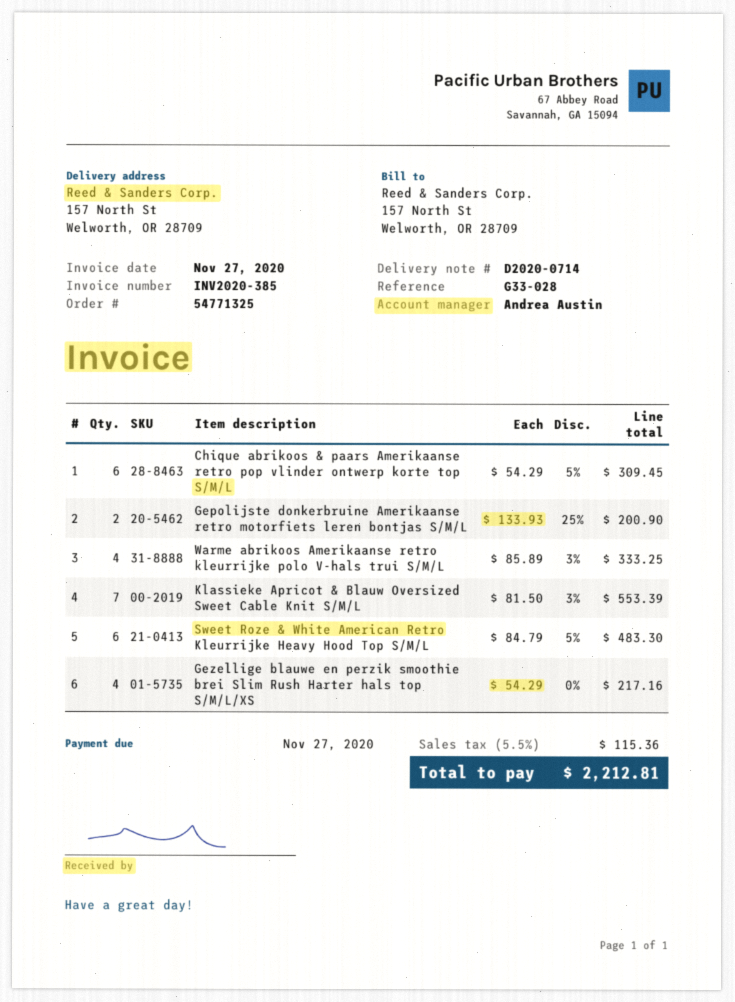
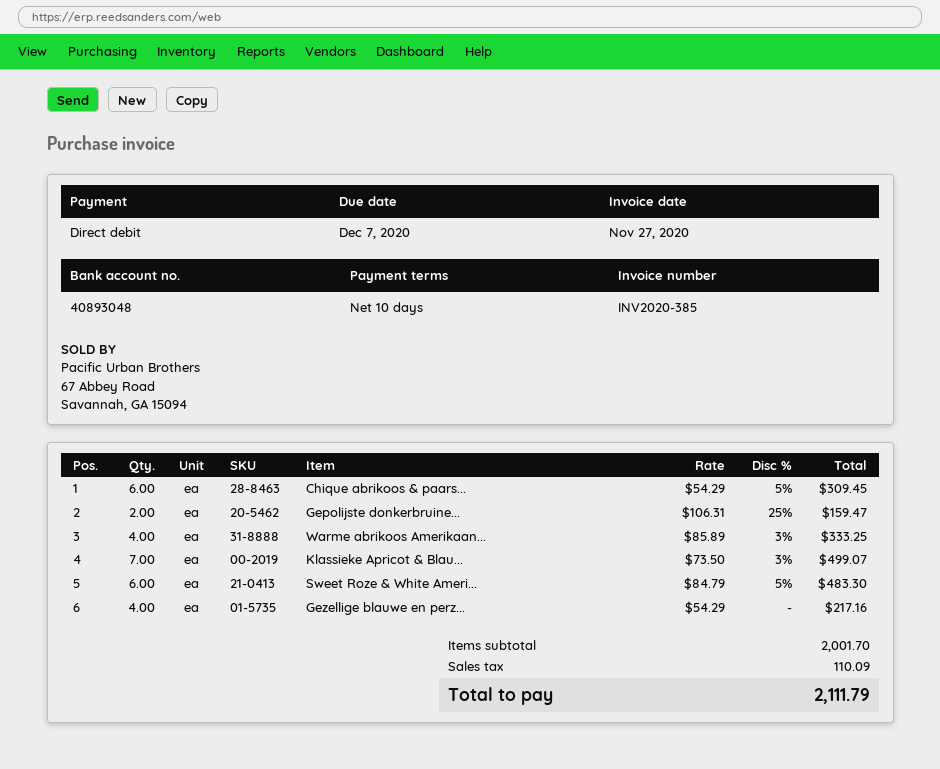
due date: 2020-11-27 -> 2020-12-07
Gepolijste donkerbruine Amerikaanse retro motorfiets leren bontjas S/M/L: 2 x 133.93 - 25% = 200.90 -> 2 x 106.31 - 25% = 159.47
Klassieke Apricot & Blauw Oversized Sweet Cable Knit S/M/L: 7 x 81.50 - 3% = 553.39 -> 7 x 73.50 - 3% = 499.07
tax: 115.36 -> 110.09
total: 2212.81 -> 2111.79

